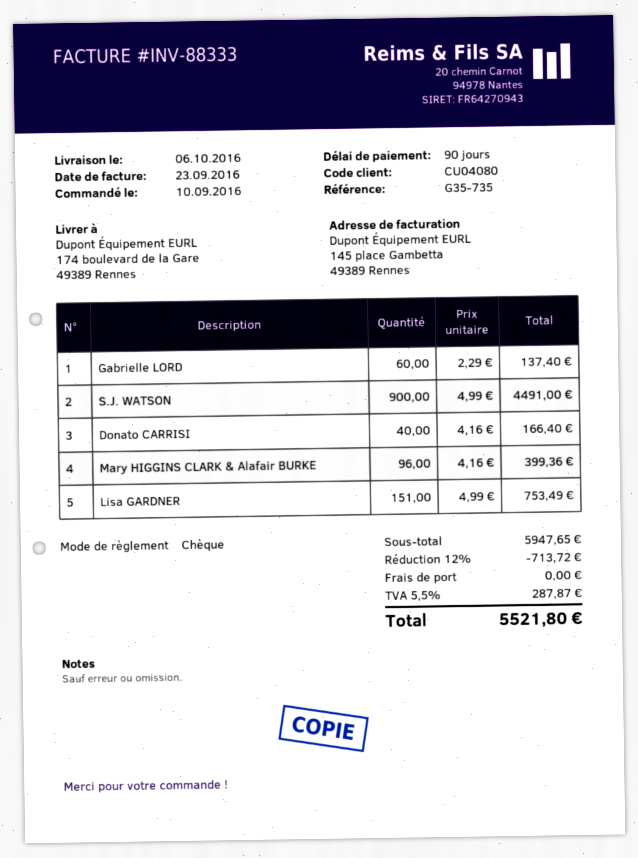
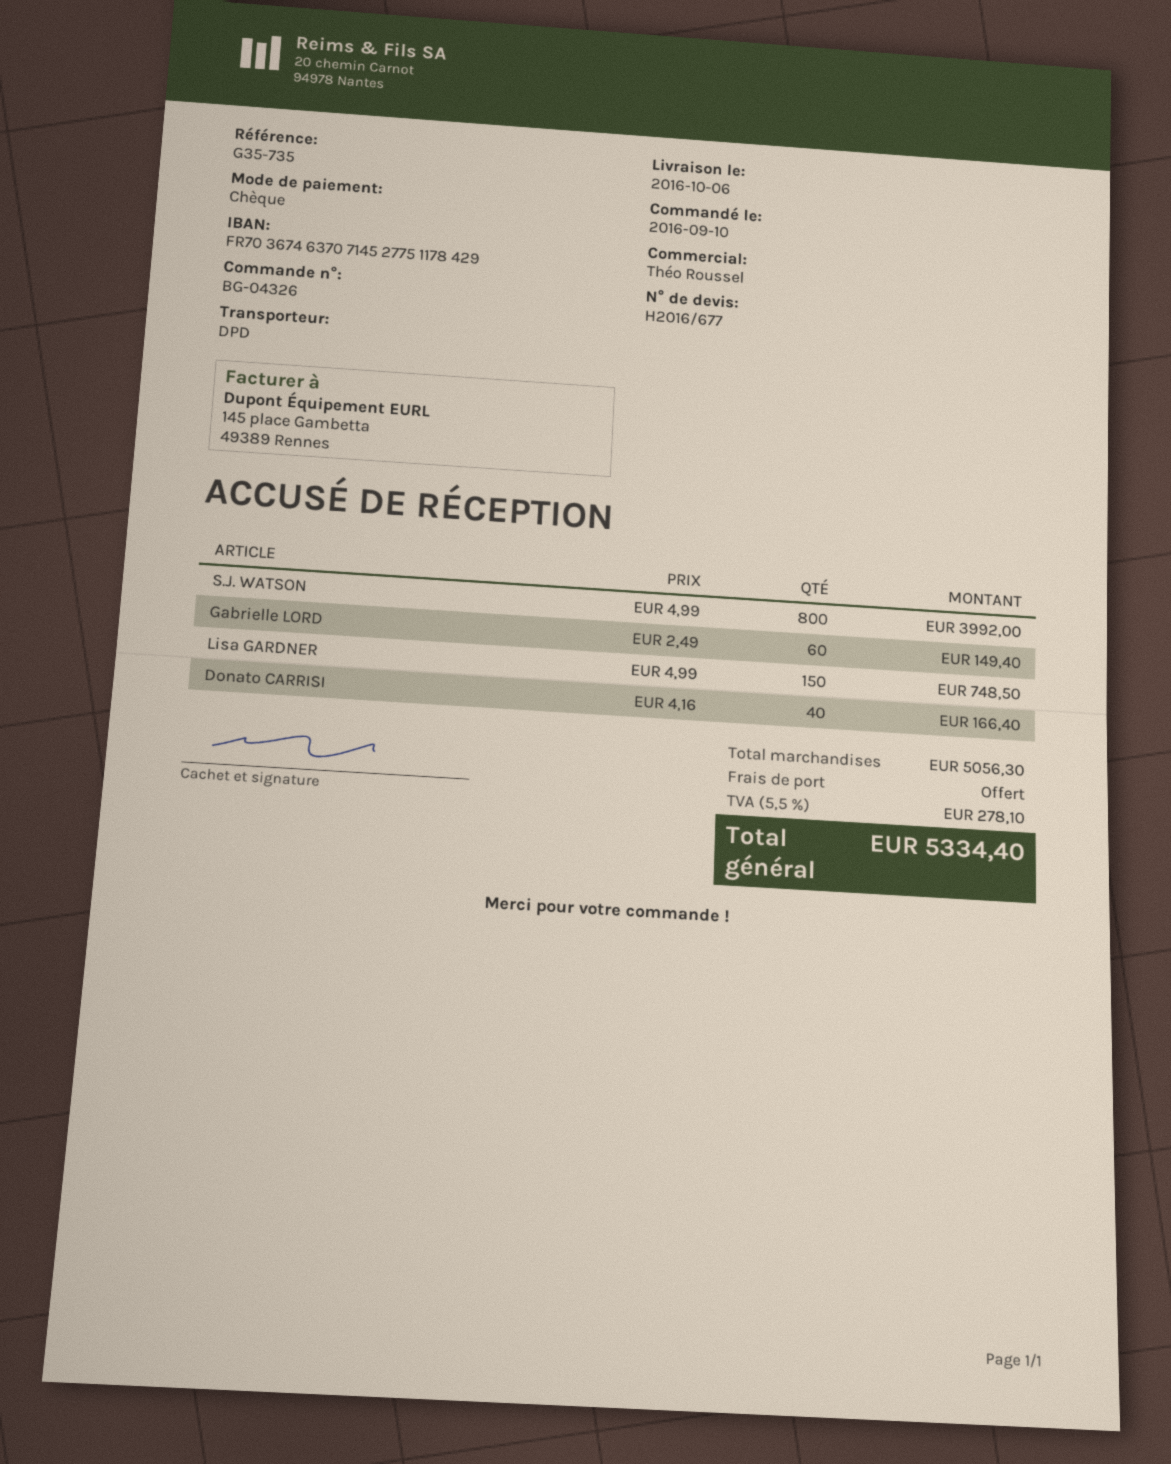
Gabrielle LORD: 60 x 2.29 = 137.40 -> 60 x 2.49 = 149.40
S.J. WATSON: 900 x 4.99 = 4491.00 -> 800 x 4.99 = 3992.00
Mary HIGGINS CLARK & Alafair BURKE: 96 x 4.16 = 399.36 -> none
Lisa GARDNER: 151 x 4.99 = 753.49 -> 150 x 4.99 = 748.50
subtotal: 5947.65 -> 5056.30
discount: 12% = 713.72 -> none
tax: 5.5% = 287.87 -> 5.5% = 278.10
total: 5521.80 -> 5334.40

